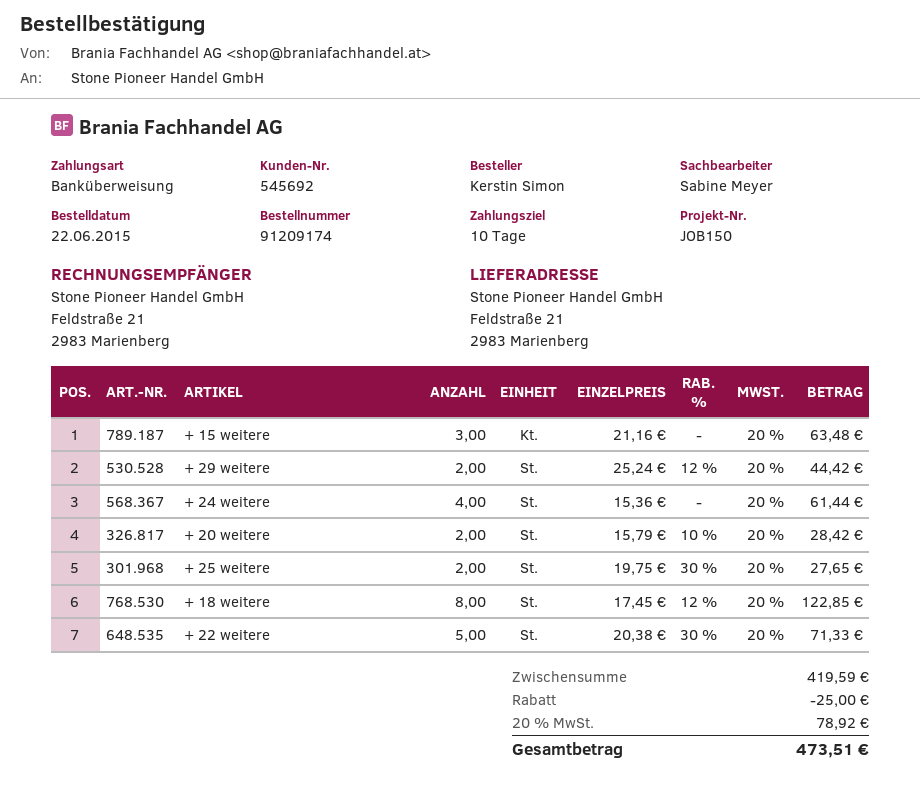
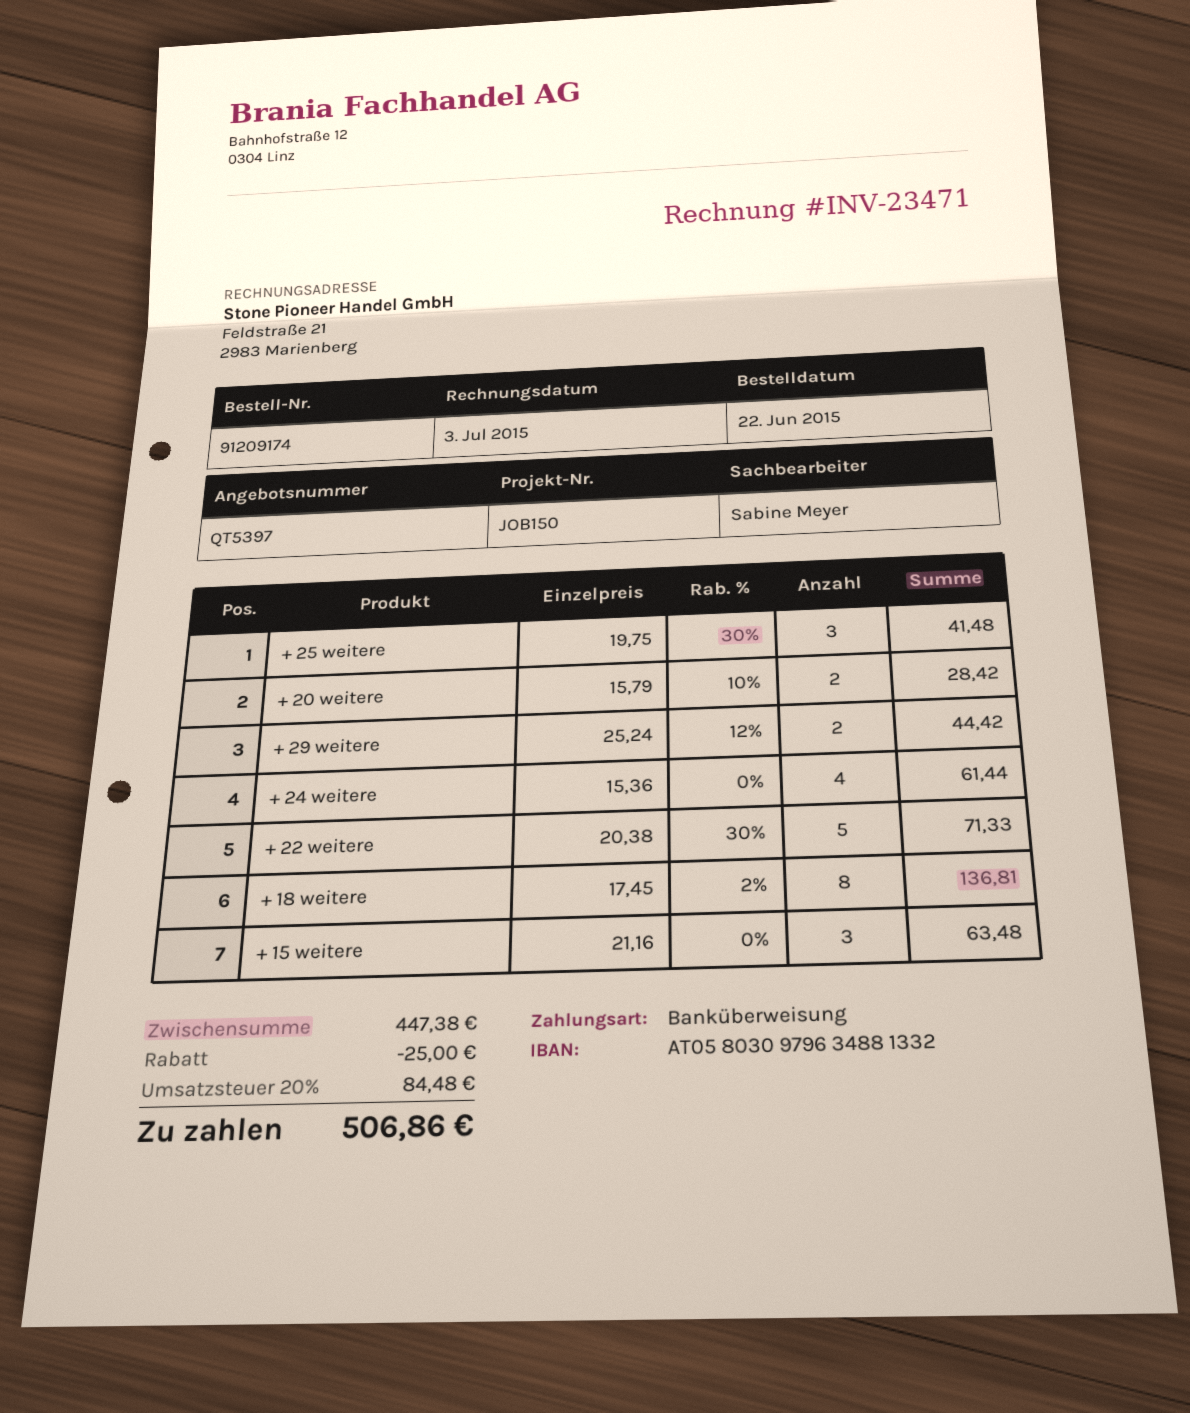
+ 25 weitere: 2 x 19.75 - 30% = 27.65 -> 3 x 19.75 - 30% = 41.48
+ 18 weitere: 8 x 17.45 - 12% = 122.85 -> 8 x 17.45 - 2% = 136.81
subtotal: 419.59 -> 447.38
tax: 20% = 78.92 -> 20% = 84.48
total: 473.51 -> 506.86

